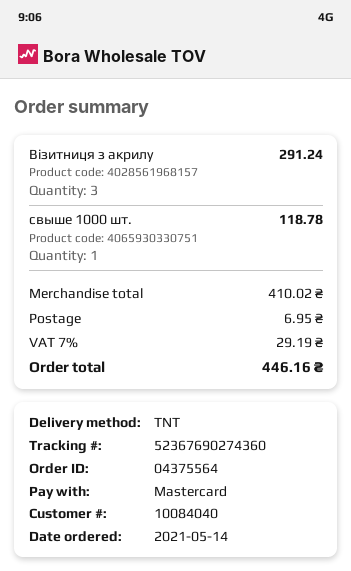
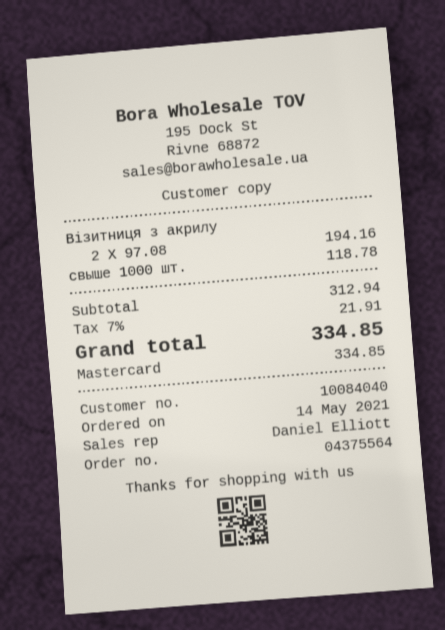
Візитниця з акрилу: 3 for 291.24 -> 2 for 194.16
subtotal: 410.02 -> 312.94
shipping: 6.95 -> none
tax: 7% = 29.19 -> 7% = 21.91
total: 446.16 -> 334.85

